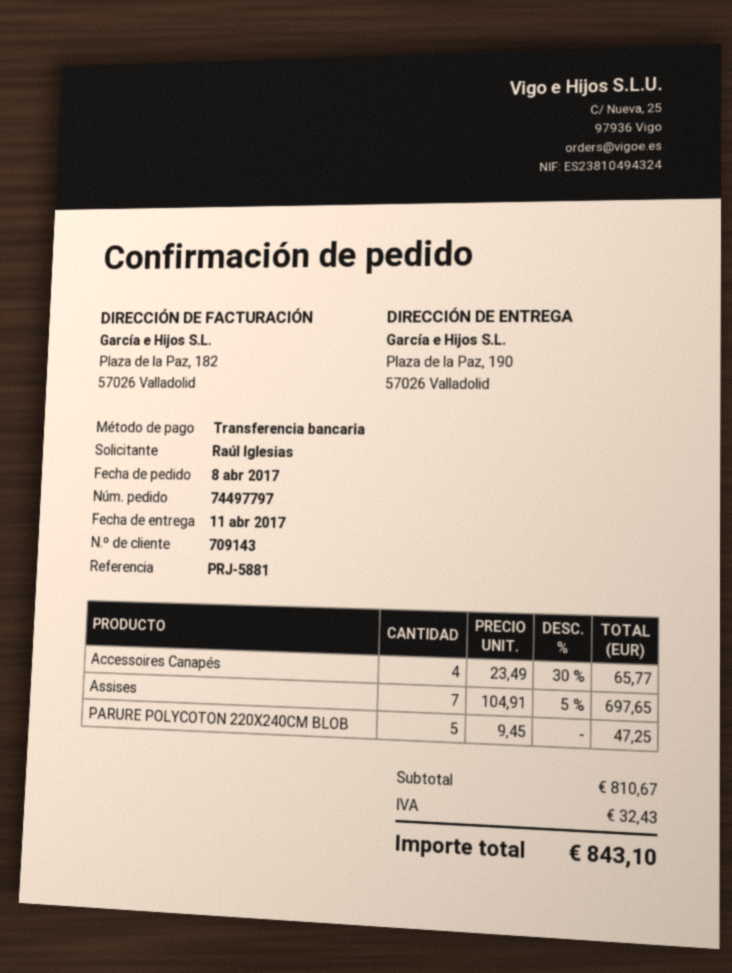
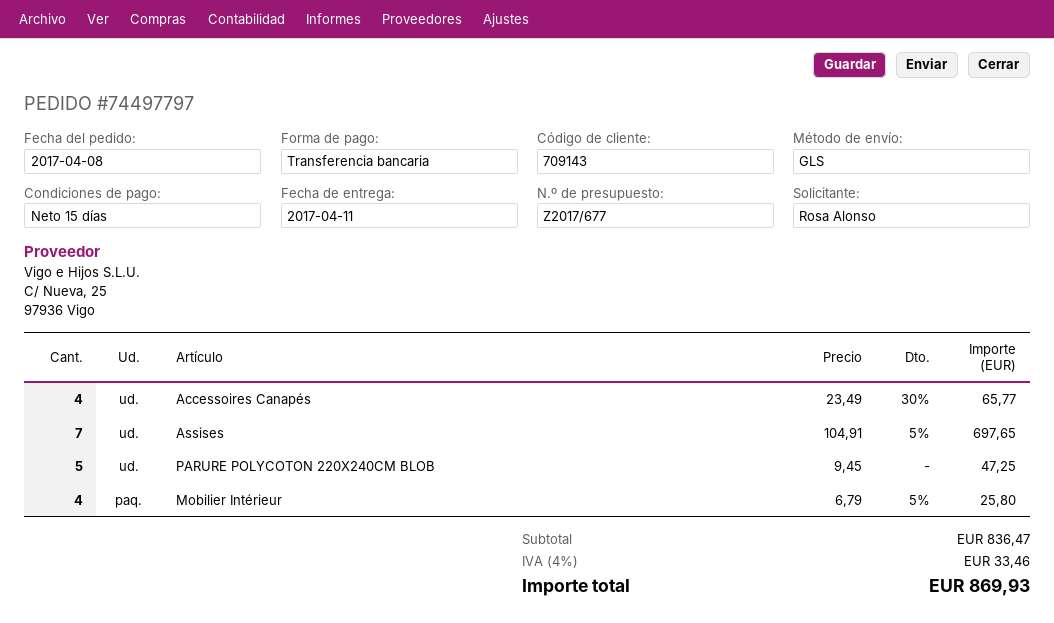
ordered by: Raúl Iglesias -> Rosa Alonso
Mobilier Intérieur: none -> 4 x 6.79 - 5% = 25.80
subtotal: 810.67 -> 836.47
tax: 32.43 -> 33.46
total: 843.10 -> 869.93

